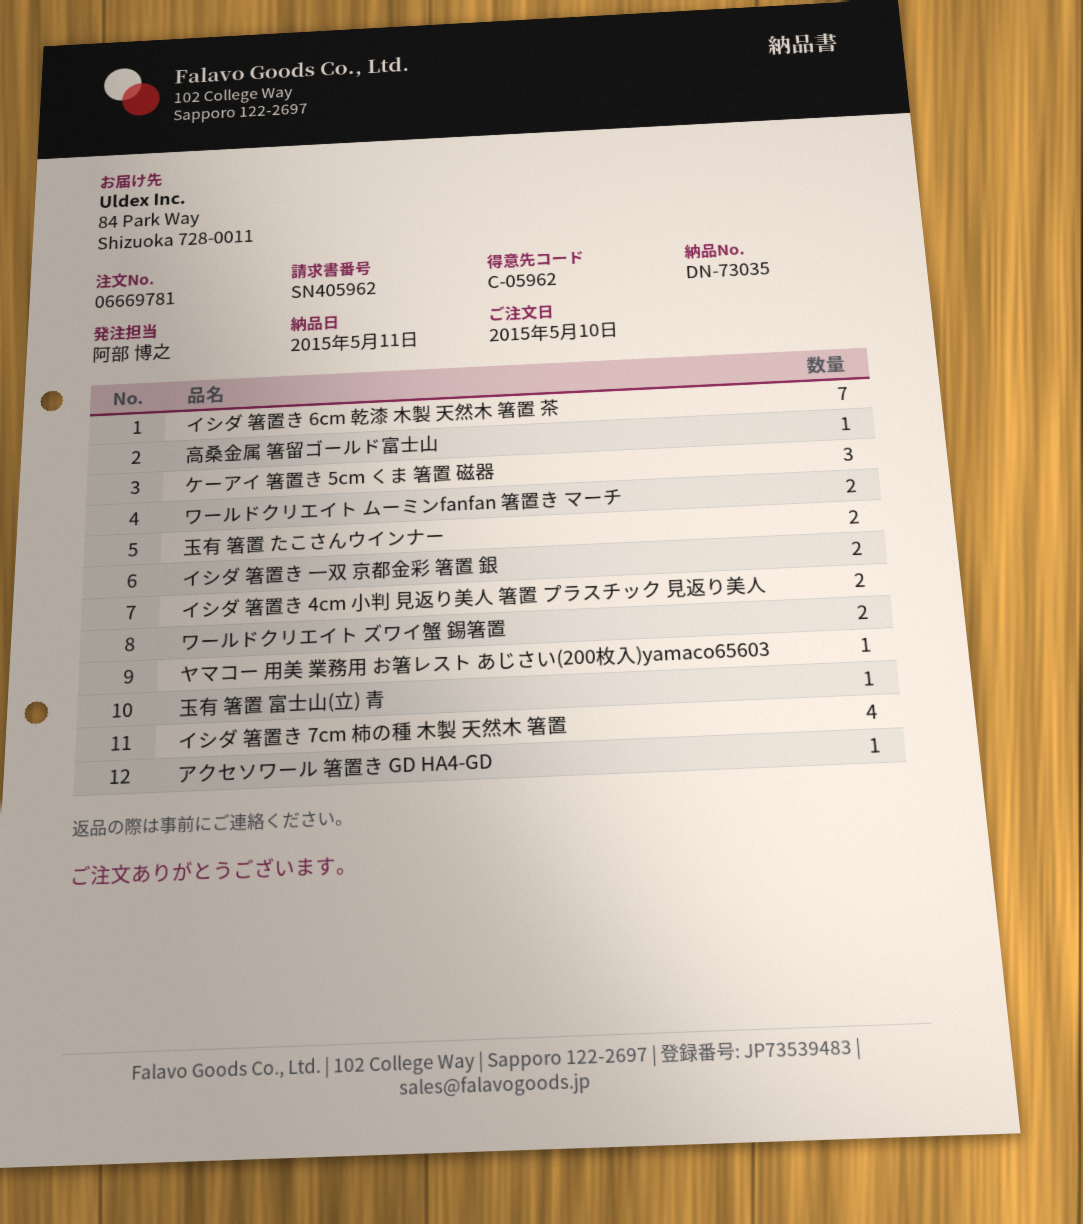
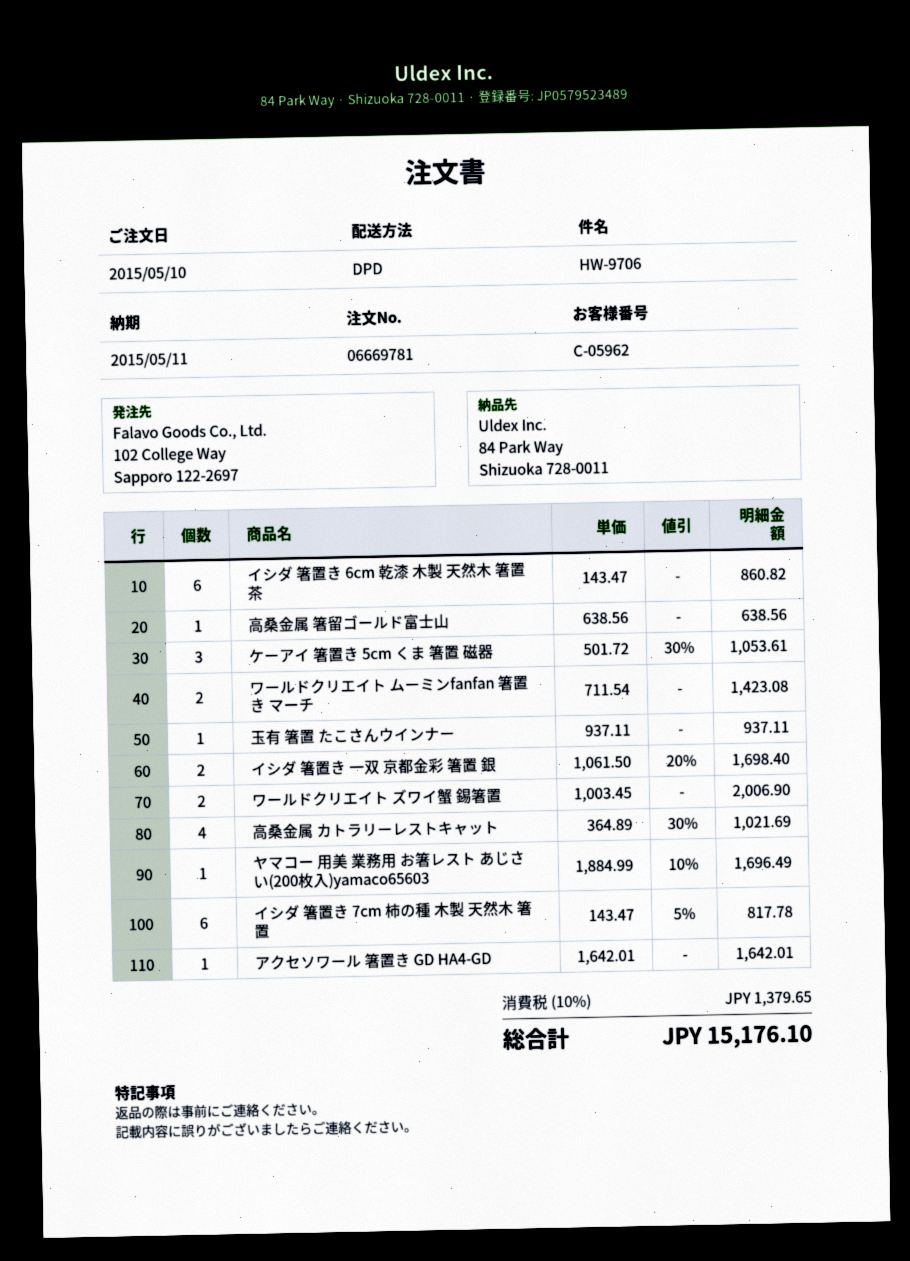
イシダ 箸置き 6cm 乾漆 木製 天然木 箸置 茶: 7 -> 6
玉有 箸置 たこさんウインナー: 2 -> 1
イシダ 箸置き 4cm 小判 見返り美人 箸置 プラスチック 見返り美人: 2 -> none
玉有 箸置 富士山(立) 青: 1 -> none
イシダ 箸置き 7cm 柿の種 木製 天然木 箸置: 4 -> 6
高桑金属 カトラリーレストキャット: none -> 4

